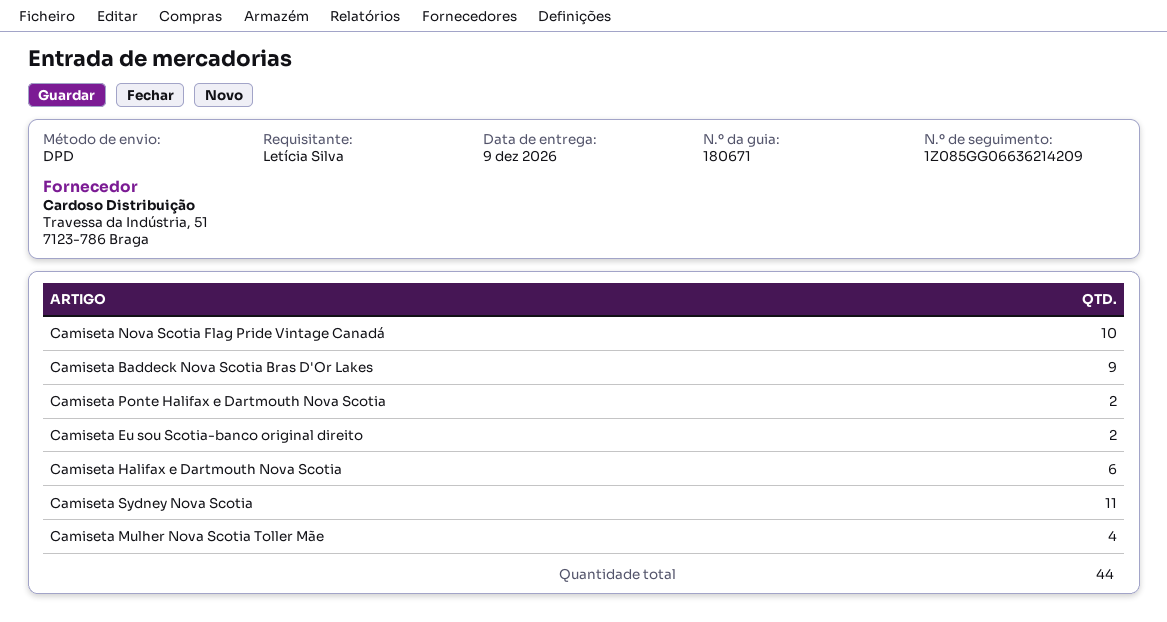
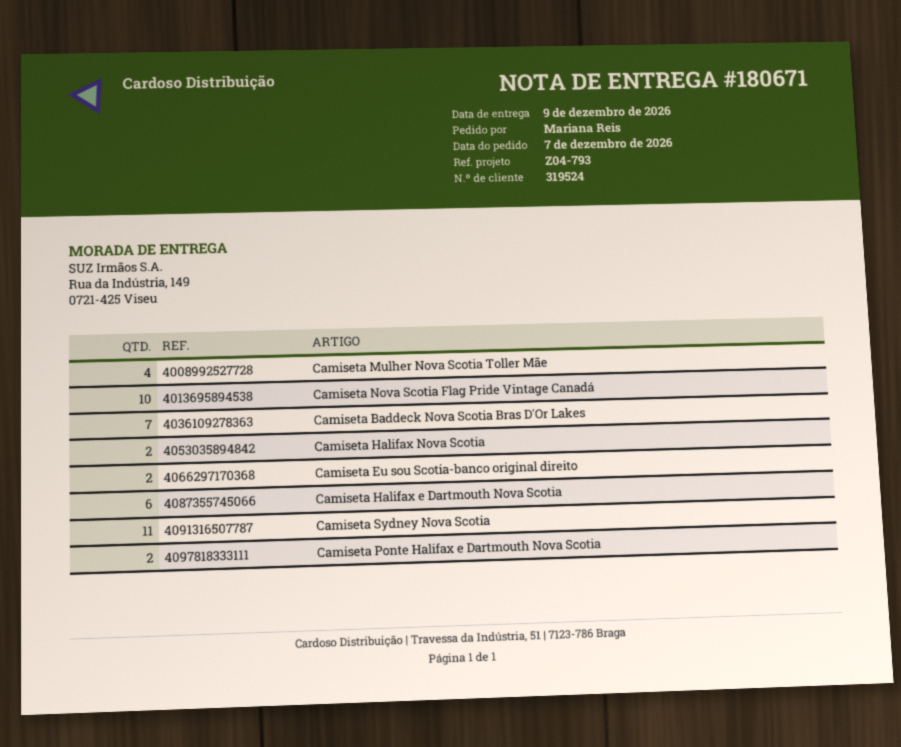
ordered by: Letícia Silva -> Mariana Reis
Camiseta Baddeck Nova Scotia Bras D'Or Lakes: 9 -> 7
Camiseta Halifax Nova Scotia: none -> 2

